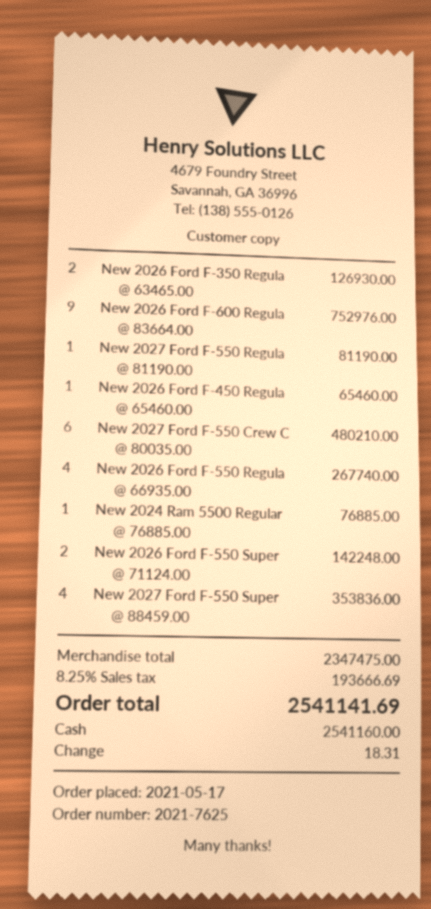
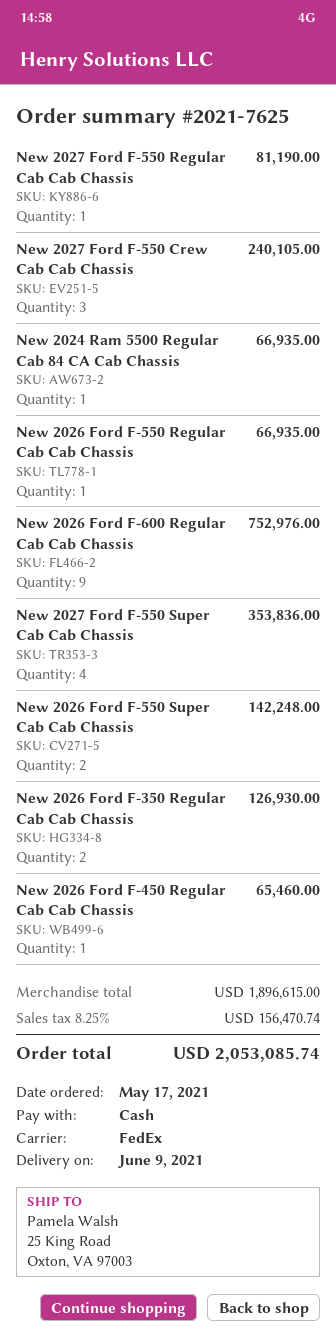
New 2027 Ford F-550 Crew C: 6 for 480210.00 -> 3 for 240105.00
New 2026 Ford F-550 Regula: 4 for 267740.00 -> 1 for 66935.00
New 2024 Ram 5500 Regular: 1 for 76885.00 -> 1 for 66935.00
subtotal: 2347475.00 -> 1896615.00
tax: 8.25% = 193666.69 -> 8.25% = 156470.74
total: 2541141.69 -> 2053085.74

